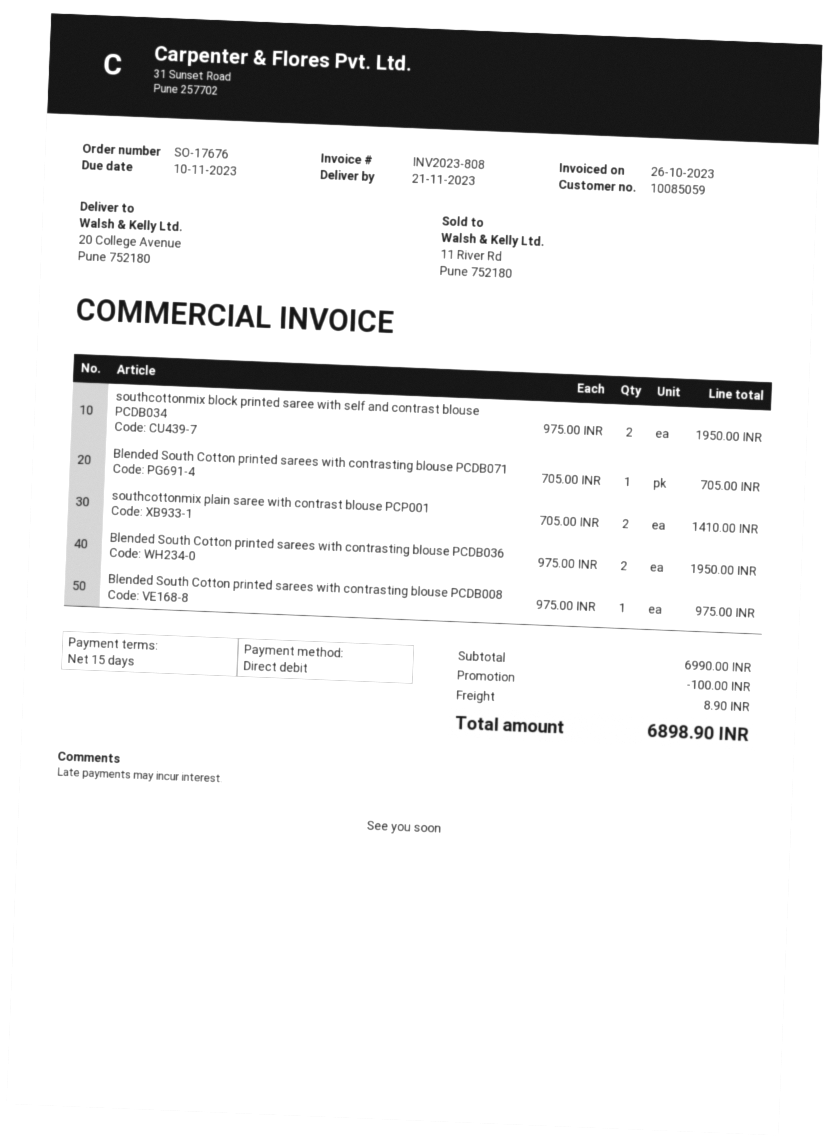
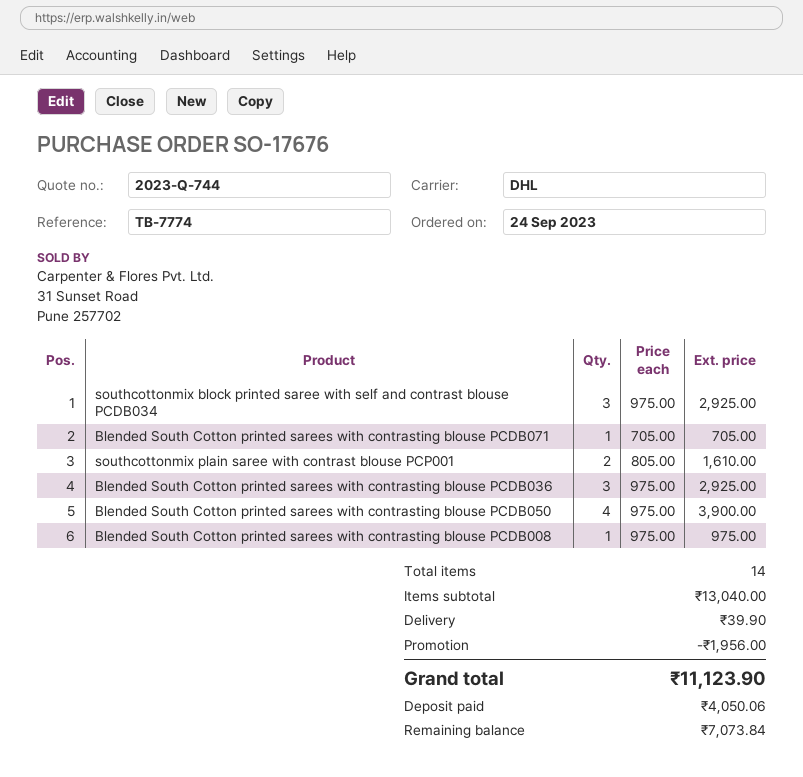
southcottonmix block printed saree with self and contrast blouse PCDB034: 2 x 975.00 = 1950.00 -> 3 x 975.00 = 2925.00
southcottonmix plain saree with contrast blouse PCP001: 2 x 705.00 = 1410.00 -> 2 x 805.00 = 1610.00
Blended South Cotton printed sarees with contrasting blouse PCDB036: 2 x 975.00 = 1950.00 -> 3 x 975.00 = 2925.00
Blended South Cotton printed sarees with contrasting blouse PCDB050: none -> 4 x 975.00 = 3900.00
subtotal: 6990.00 -> 13040.00
discount: 100.00 -> 1956.00
shipping: 8.90 -> 39.90
total: 6898.90 -> 11123.90

